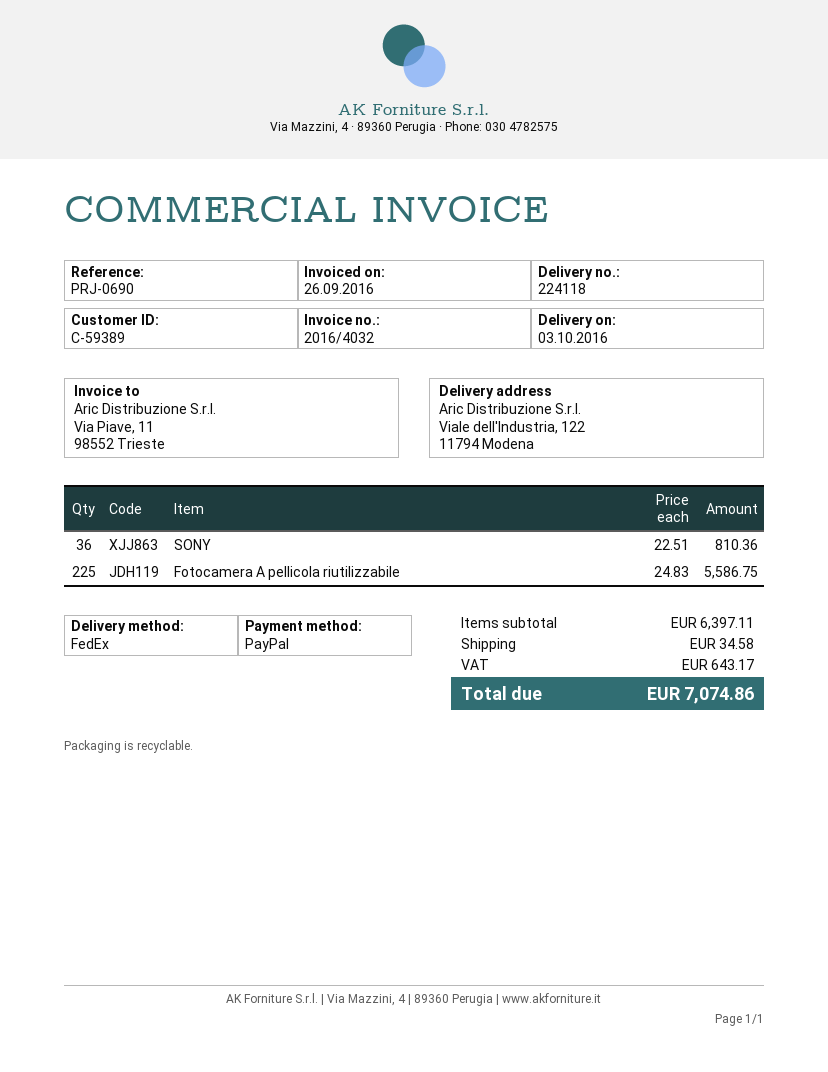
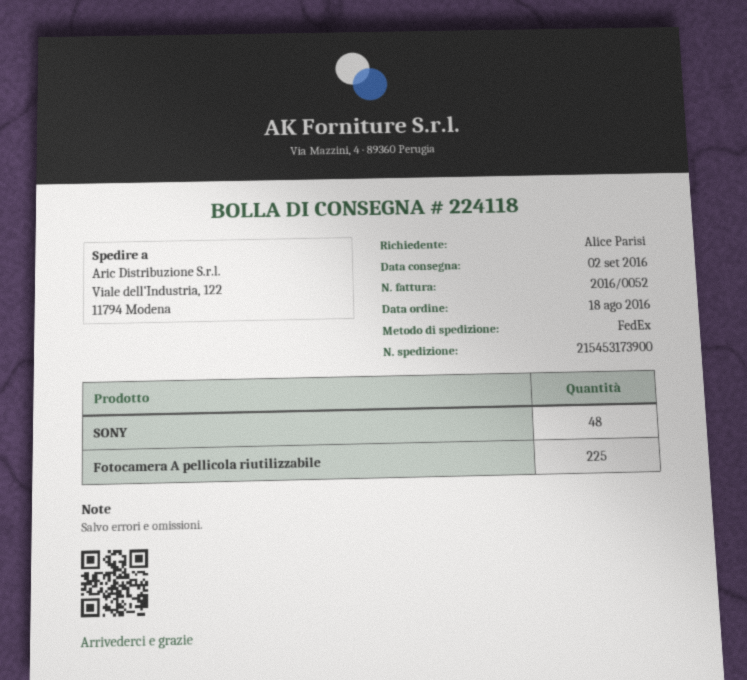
delivery date: 2016-10-03 -> 2016-09-02
invoice number: 2016/4032 -> 2016/0052
SONY: 36 -> 48

